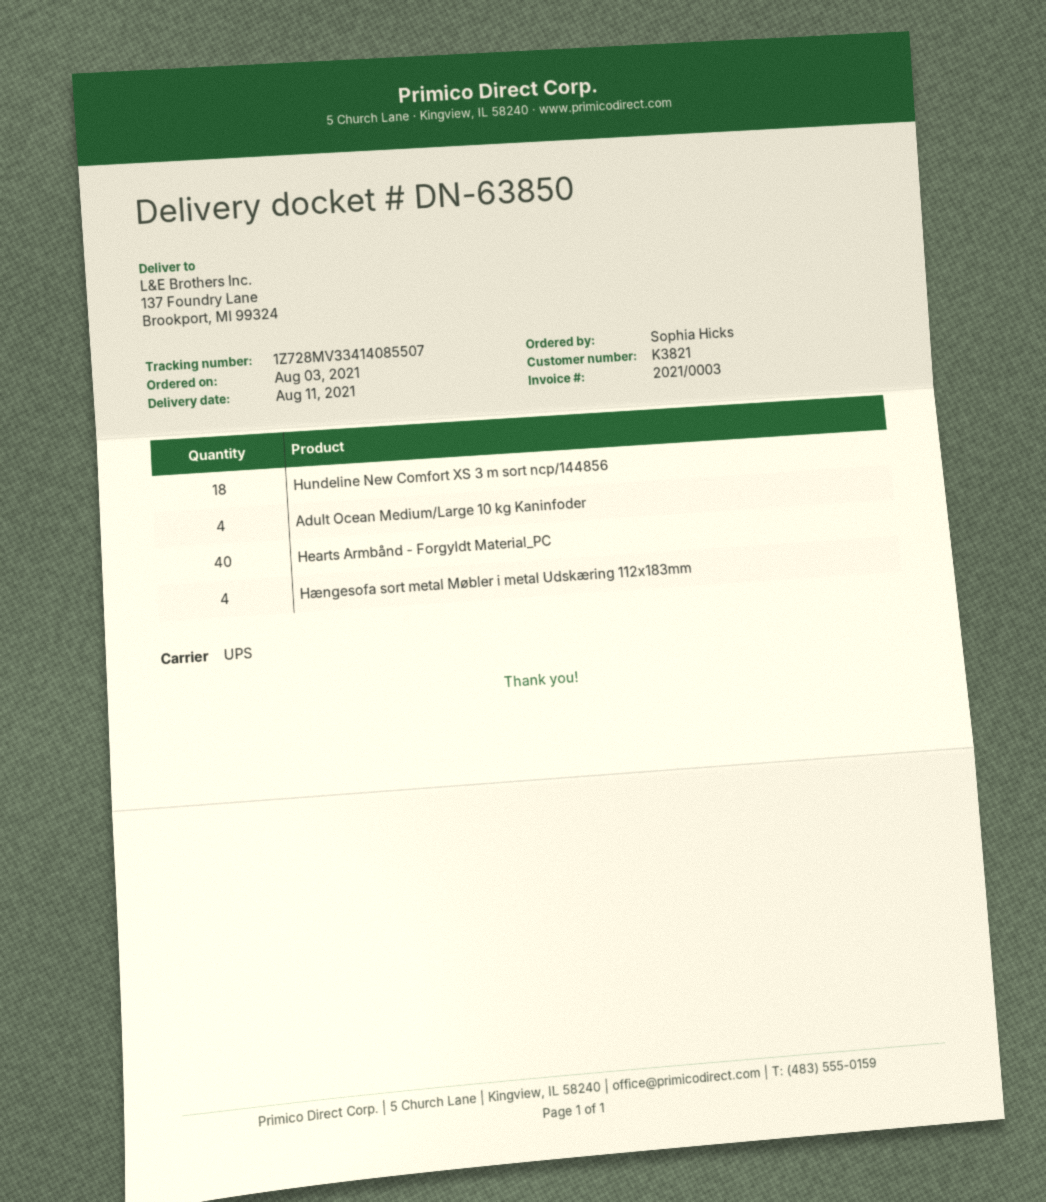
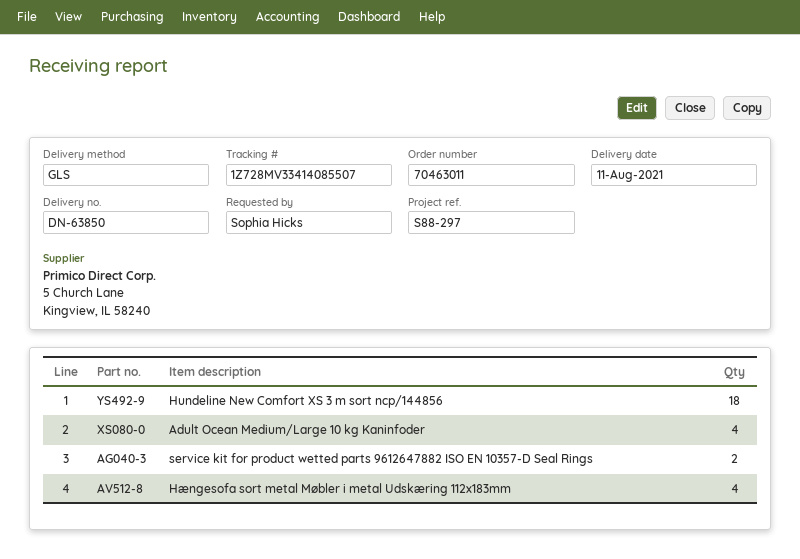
shipping method: UPS -> GLS
Hearts Armbånd - Forgyldt Material_PC: 40 -> none
service kit for product wetted parts 9612647882 ISO EN 10357-D Seal Rings: none -> 2

